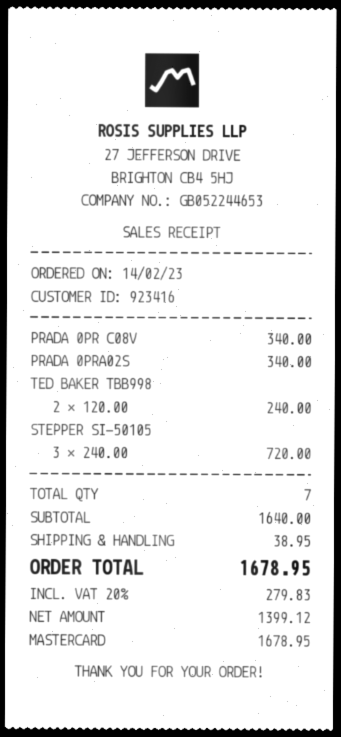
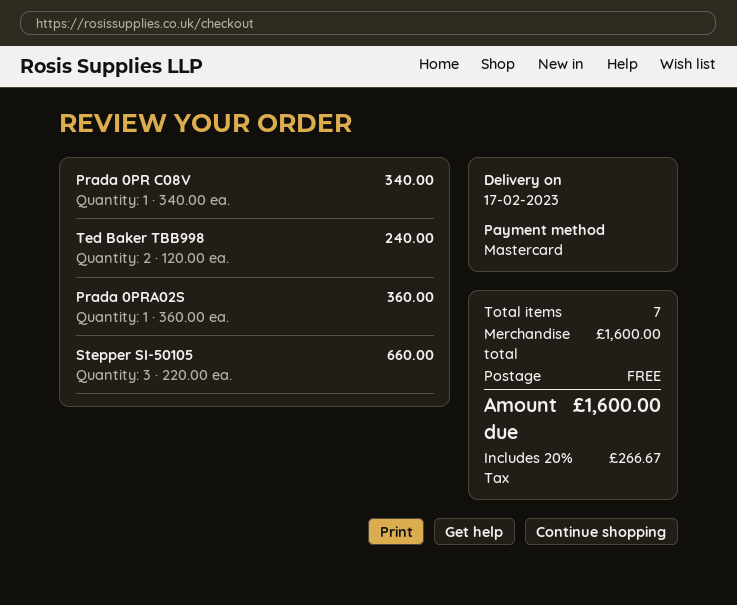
PRADA 0PRA02S: 1 x 340.00 = 340.00 -> 1 x 360.00 = 360.00
STEPPER SI-50105: 3 x 240.00 = 720.00 -> 3 x 220.00 = 660.00
subtotal: 1640.00 -> 1600.00
shipping: 38.95 -> 0.00
tax: 20% = 279.83 -> 20% = 266.67
total: 1678.95 -> 1600.00

